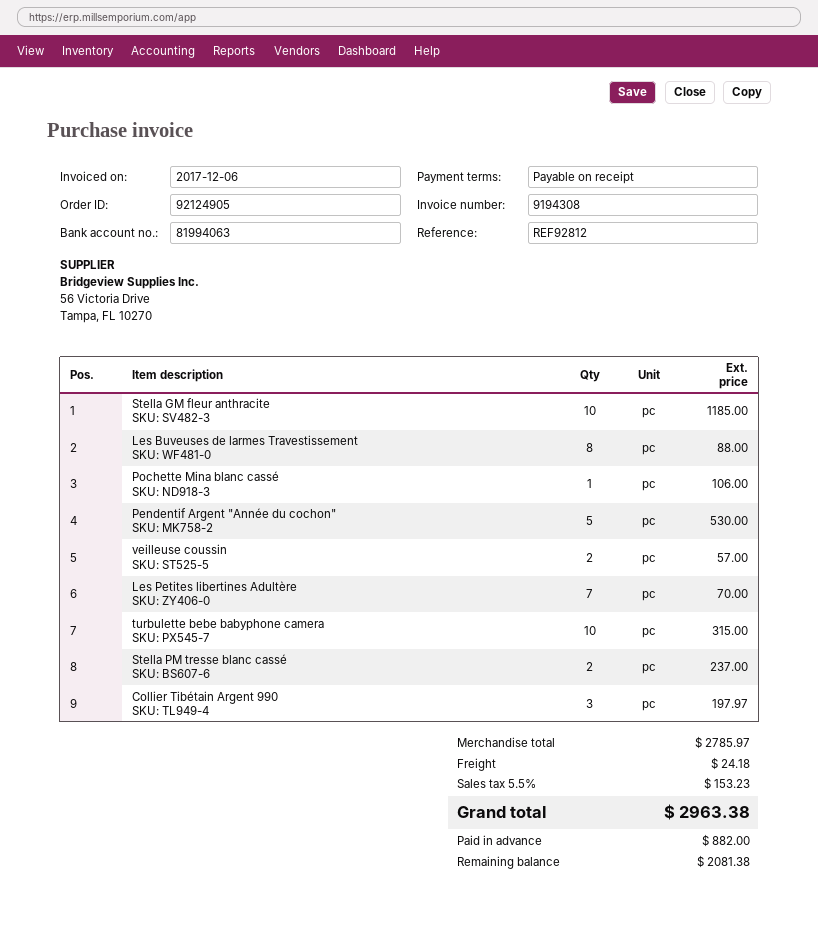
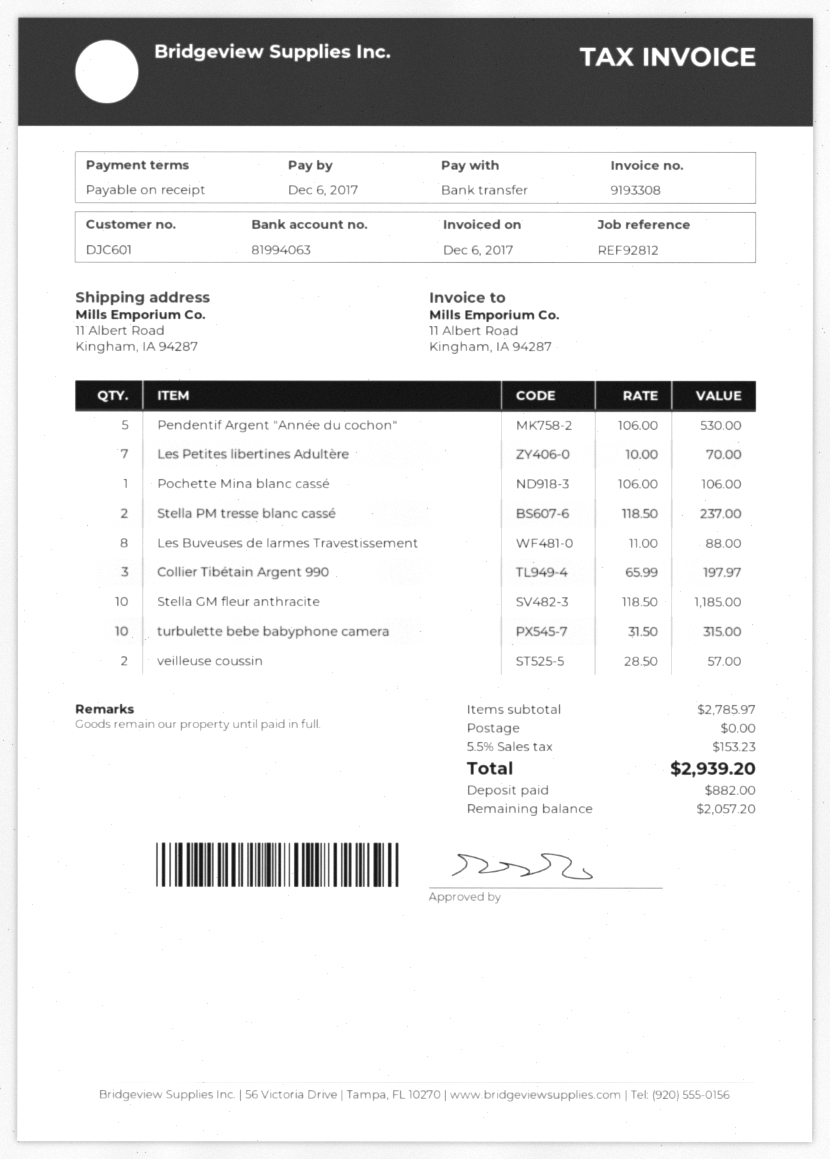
invoice number: 9194308 -> 9193308
shipping: 24.18 -> 0.00
total: 2963.38 -> 2939.20
balance: 2081.38 -> 2057.20

